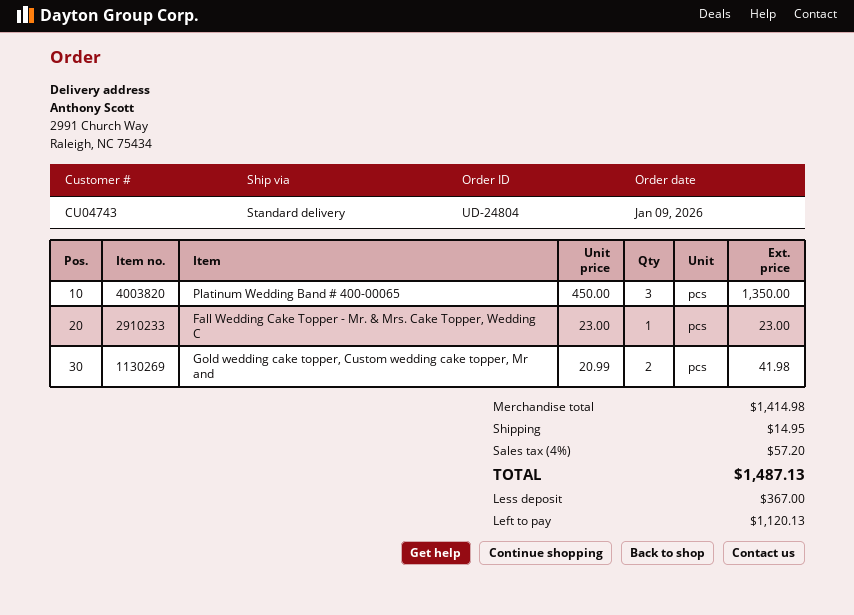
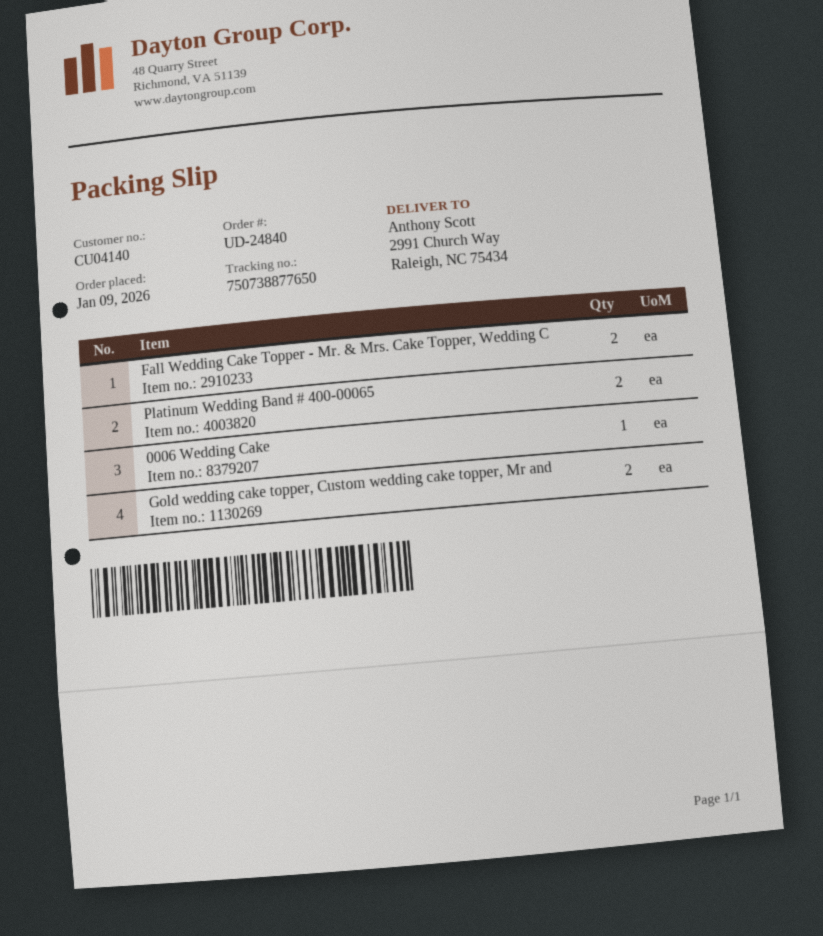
order number: UD-24804 -> UD-24840
customer number: CU04743 -> CU04140
Platinum Wedding Band # 400-00065: 3 -> 2
Fall Wedding Cake Topper - Mr. & Mrs. Cake Topper, Wedding C: 1 -> 2
0006 Wedding Cake: none -> 1

